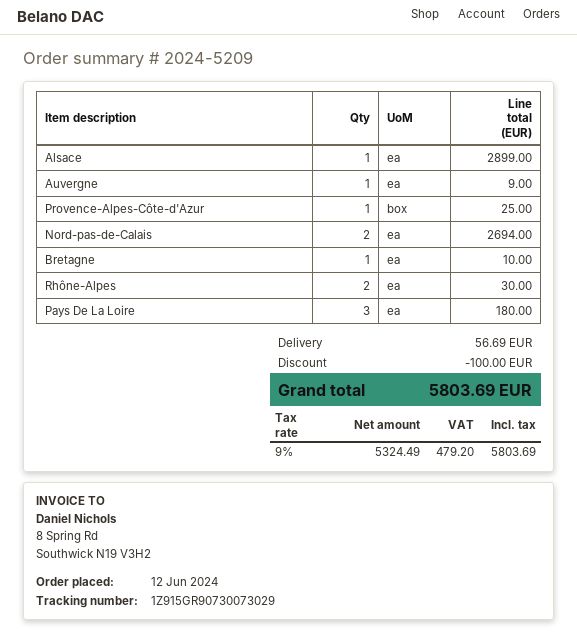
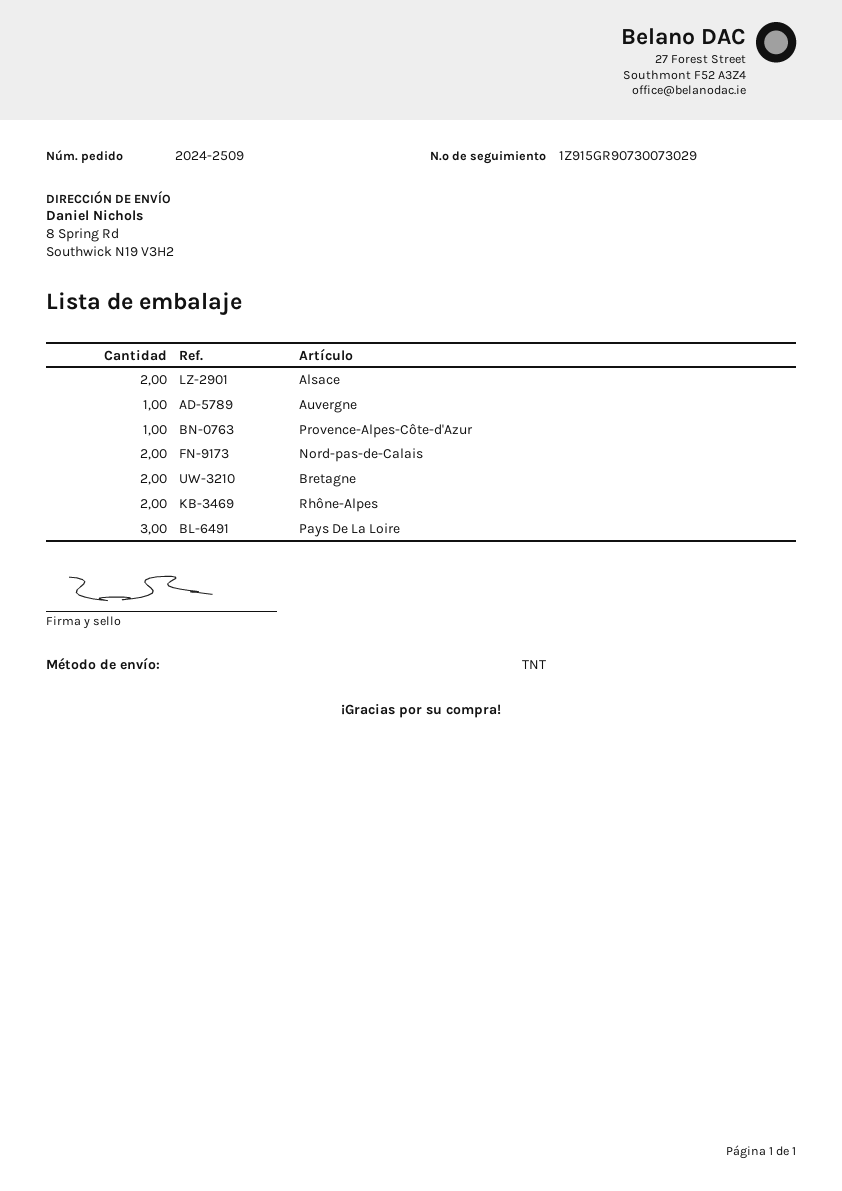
order number: 2024-5209 -> 2024-2509
Alsace: 1 -> 2
Bretagne: 1 -> 2

